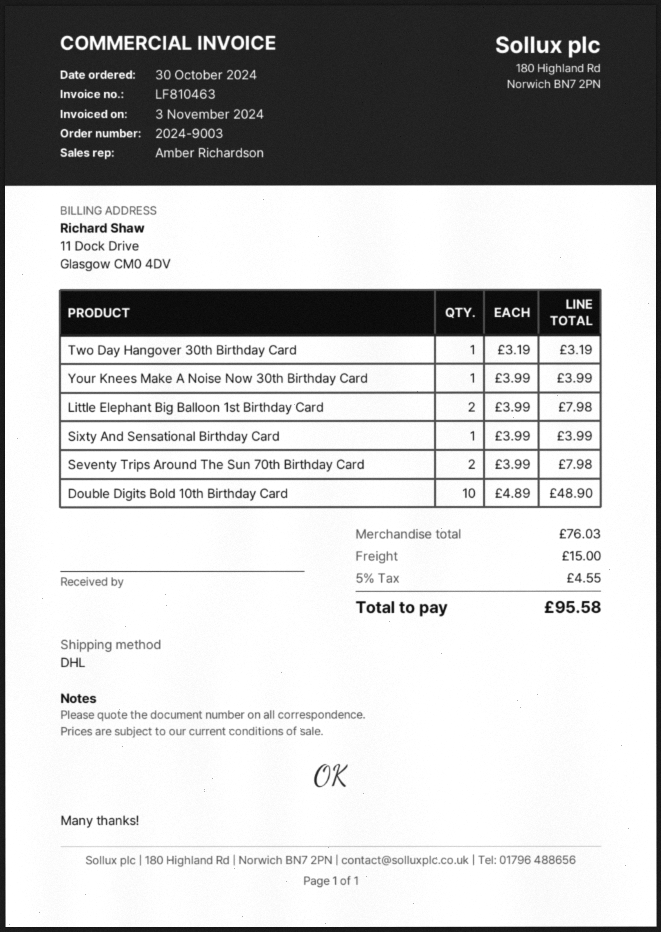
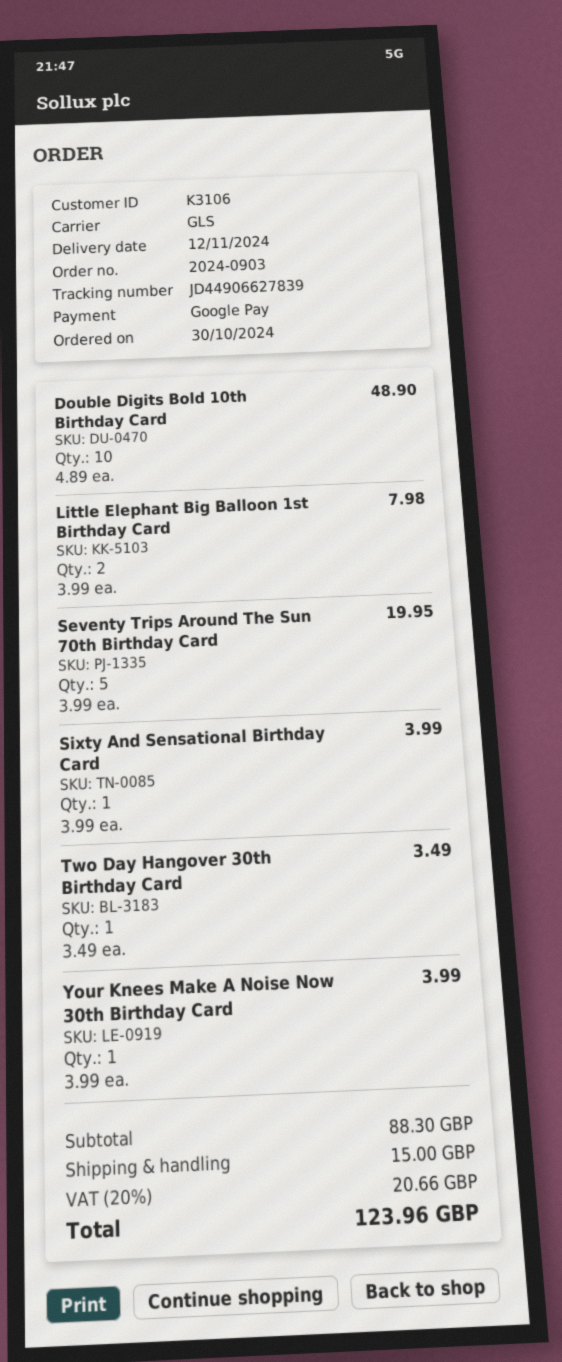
order number: 2024-9003 -> 2024-0903
shipping method: DHL -> GLS
Two Day Hangover 30th Birthday Card: 1 x 3.19 = 3.19 -> 1 x 3.49 = 3.49
Seventy Trips Around The Sun 70th Birthday Card: 2 x 3.99 = 7.98 -> 5 x 3.99 = 19.95
subtotal: 76.03 -> 88.30
tax: 5% = 4.55 -> 20% = 20.66
total: 95.58 -> 123.96

